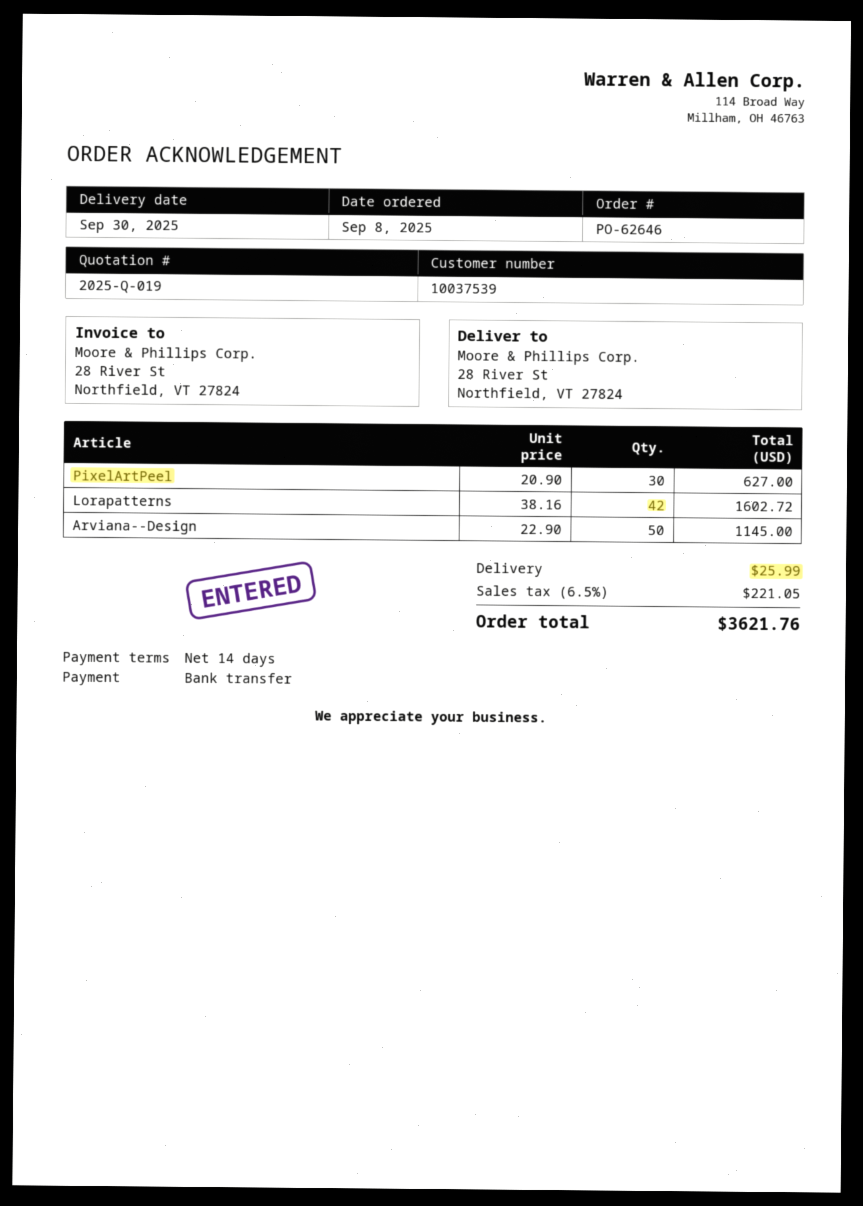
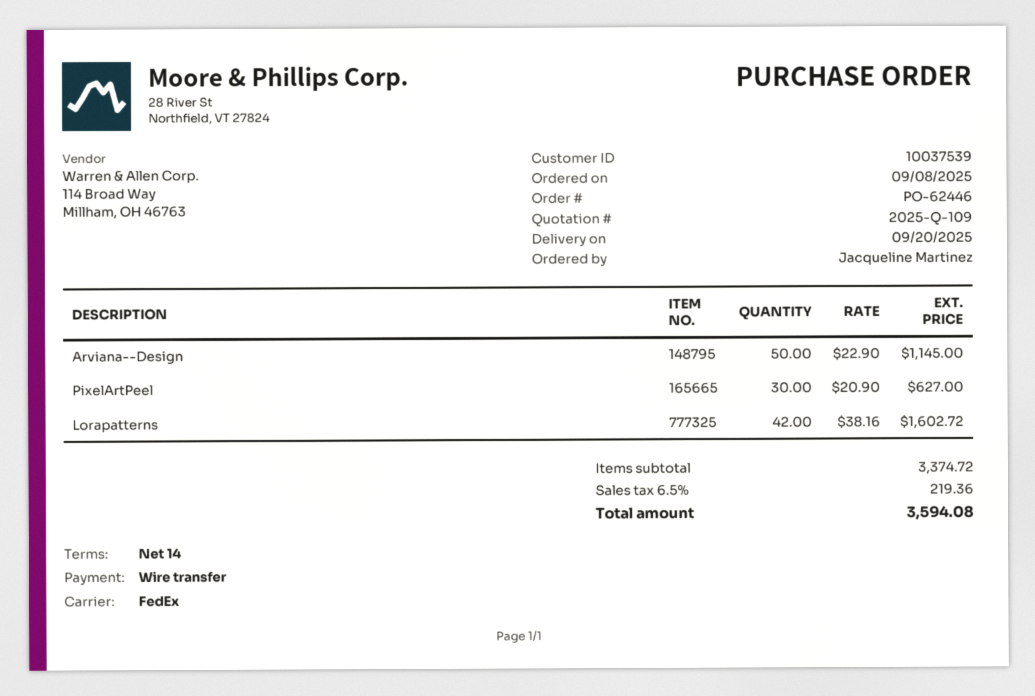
quote number: 2025-Q-019 -> 2025-Q-109
order number: PO-62646 -> PO-62446
delivery date: 2025-09-30 -> 2025-09-20
shipping: 25.99 -> none
tax: 6.5% = 221.05 -> 6.5% = 219.36
total: 3621.76 -> 3594.08

